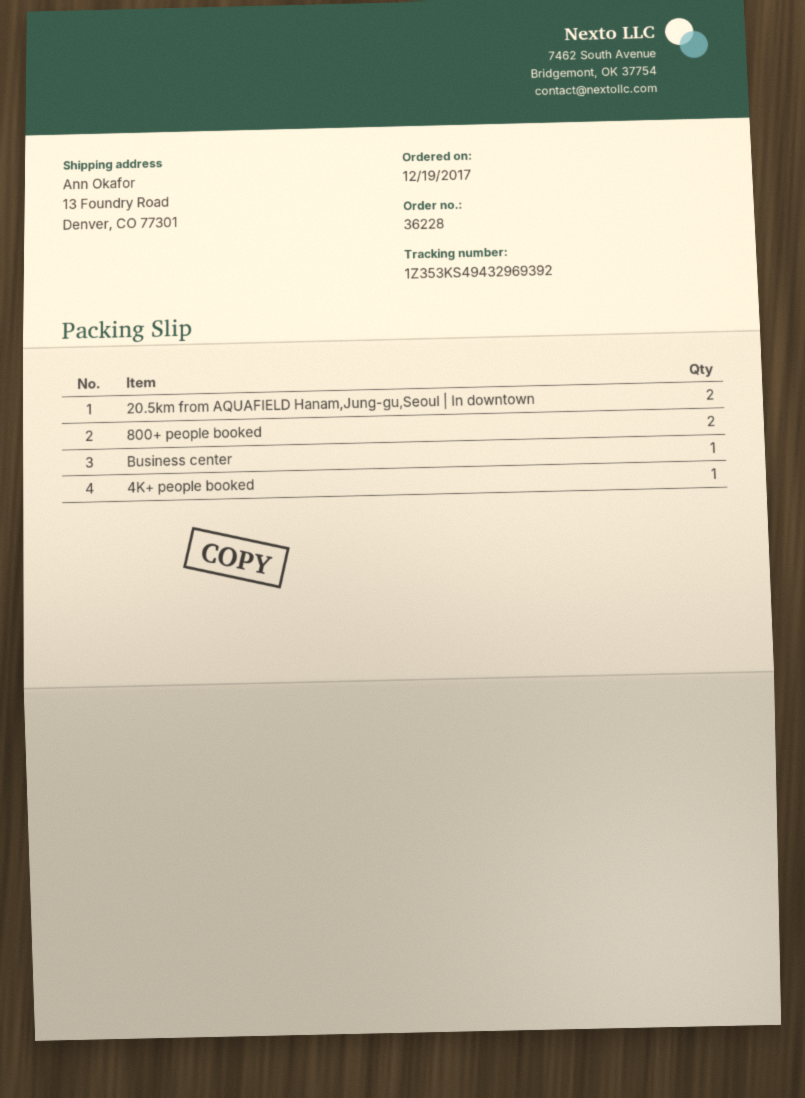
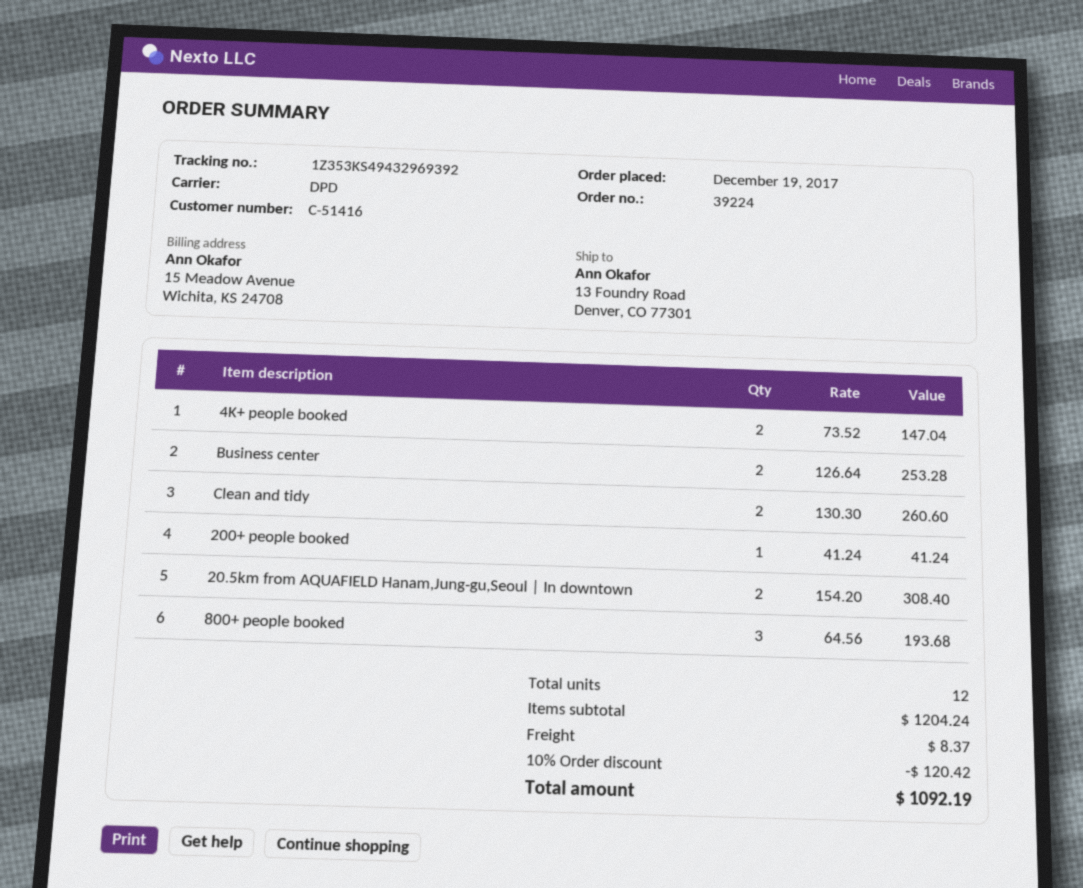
order number: 36228 -> 39224
800+ people booked: 2 -> 3
Business center: 1 -> 2
4K+ people booked: 1 -> 2
Clean and tidy: none -> 2
200+ people booked: none -> 1

